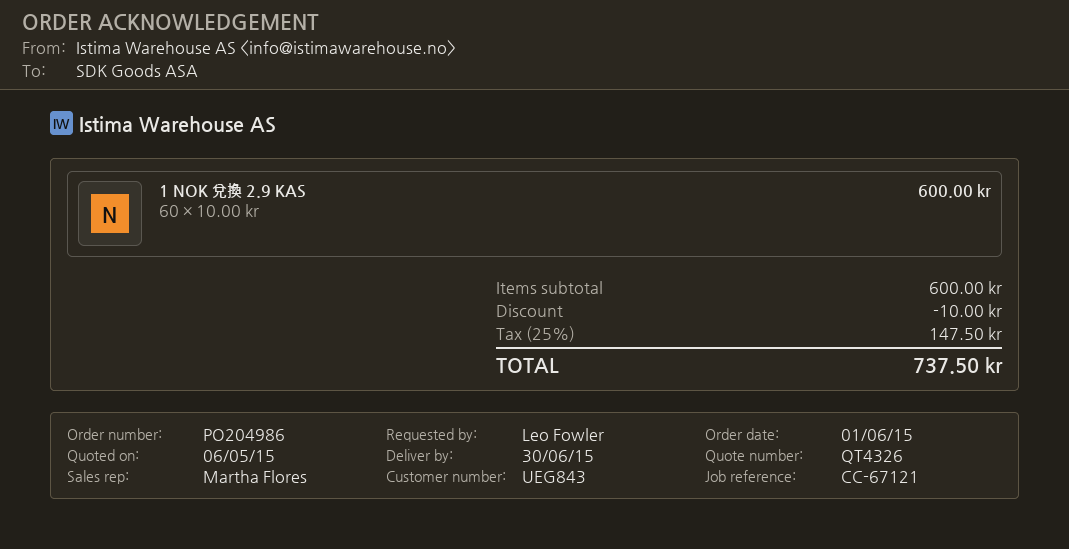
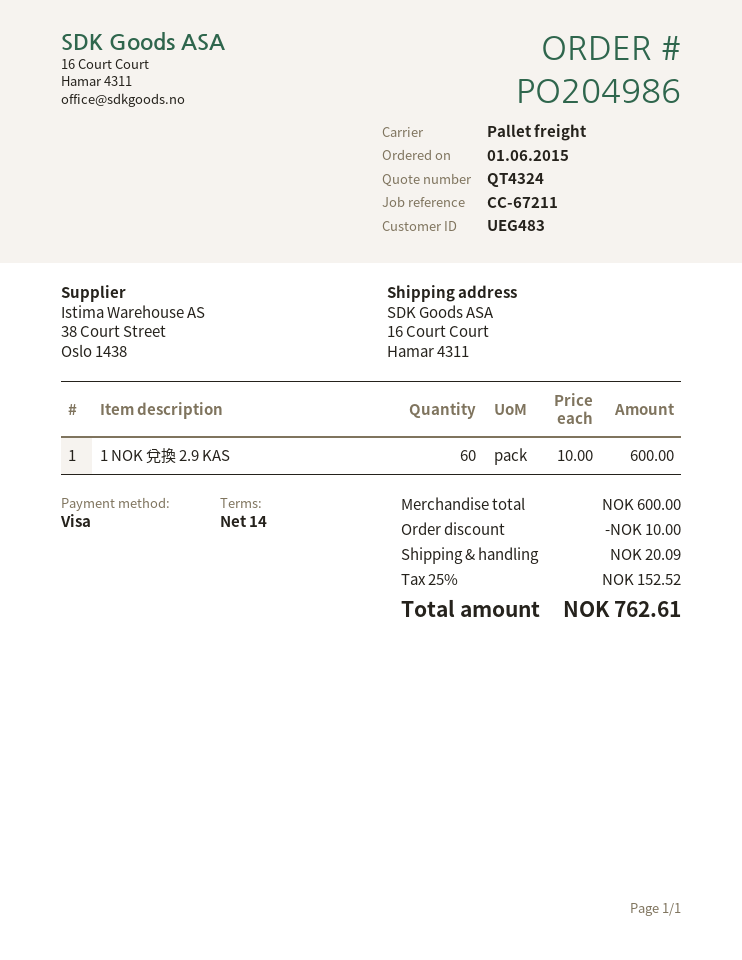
quote number: QT4326 -> QT4324
customer number: UEG843 -> UEG483
reference: CC-67121 -> CC-67211
shipping: none -> 20.09
tax: 25% = 147.50 -> 25% = 152.52
total: 737.50 -> 762.61

